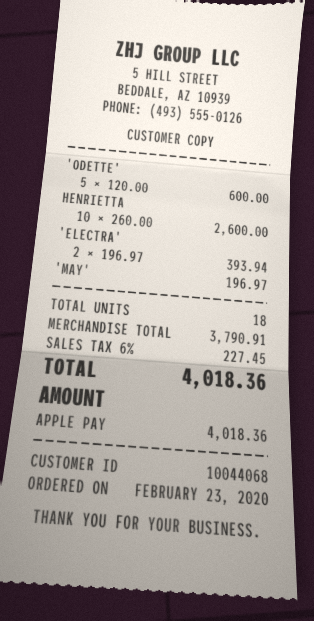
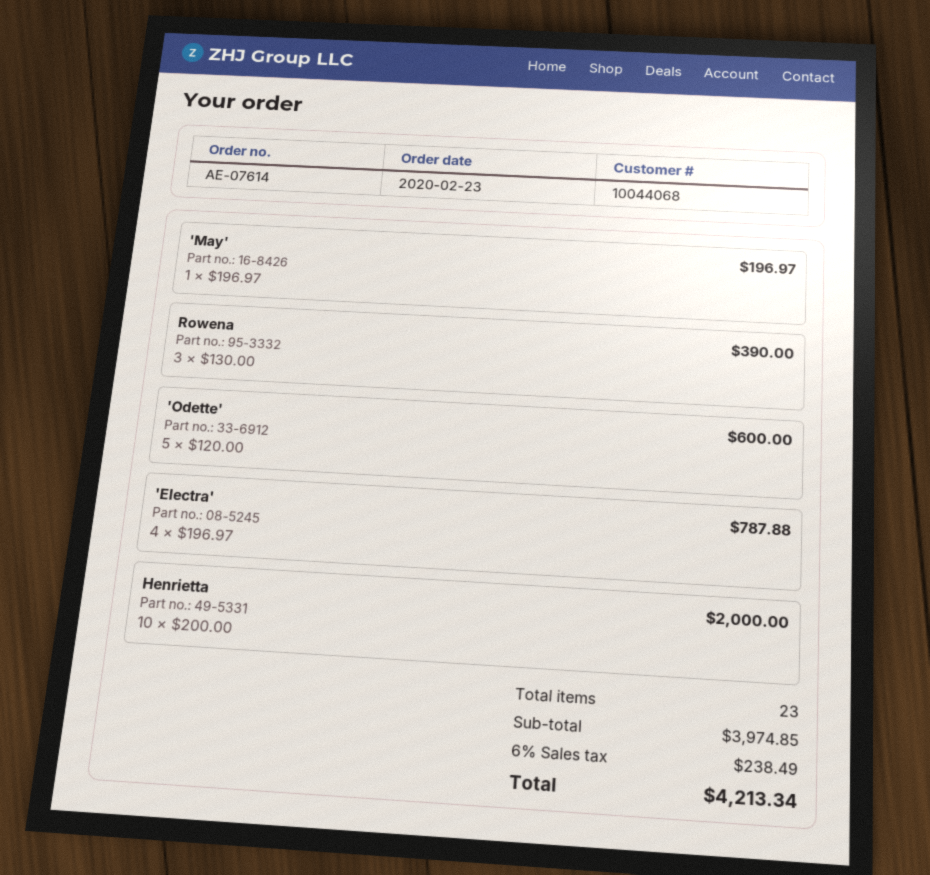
HENRIETTA: 10 x 260.00 = 2600.00 -> 10 x 200.00 = 2000.00
'ELECTRA': 2 x 196.97 = 393.94 -> 4 x 196.97 = 787.88
Rowena: none -> 3 x 130.00 = 390.00
total quantity: 18 -> 23
subtotal: 3790.91 -> 3974.85
tax: 6% = 227.45 -> 6% = 238.49
total: 4018.36 -> 4213.34

